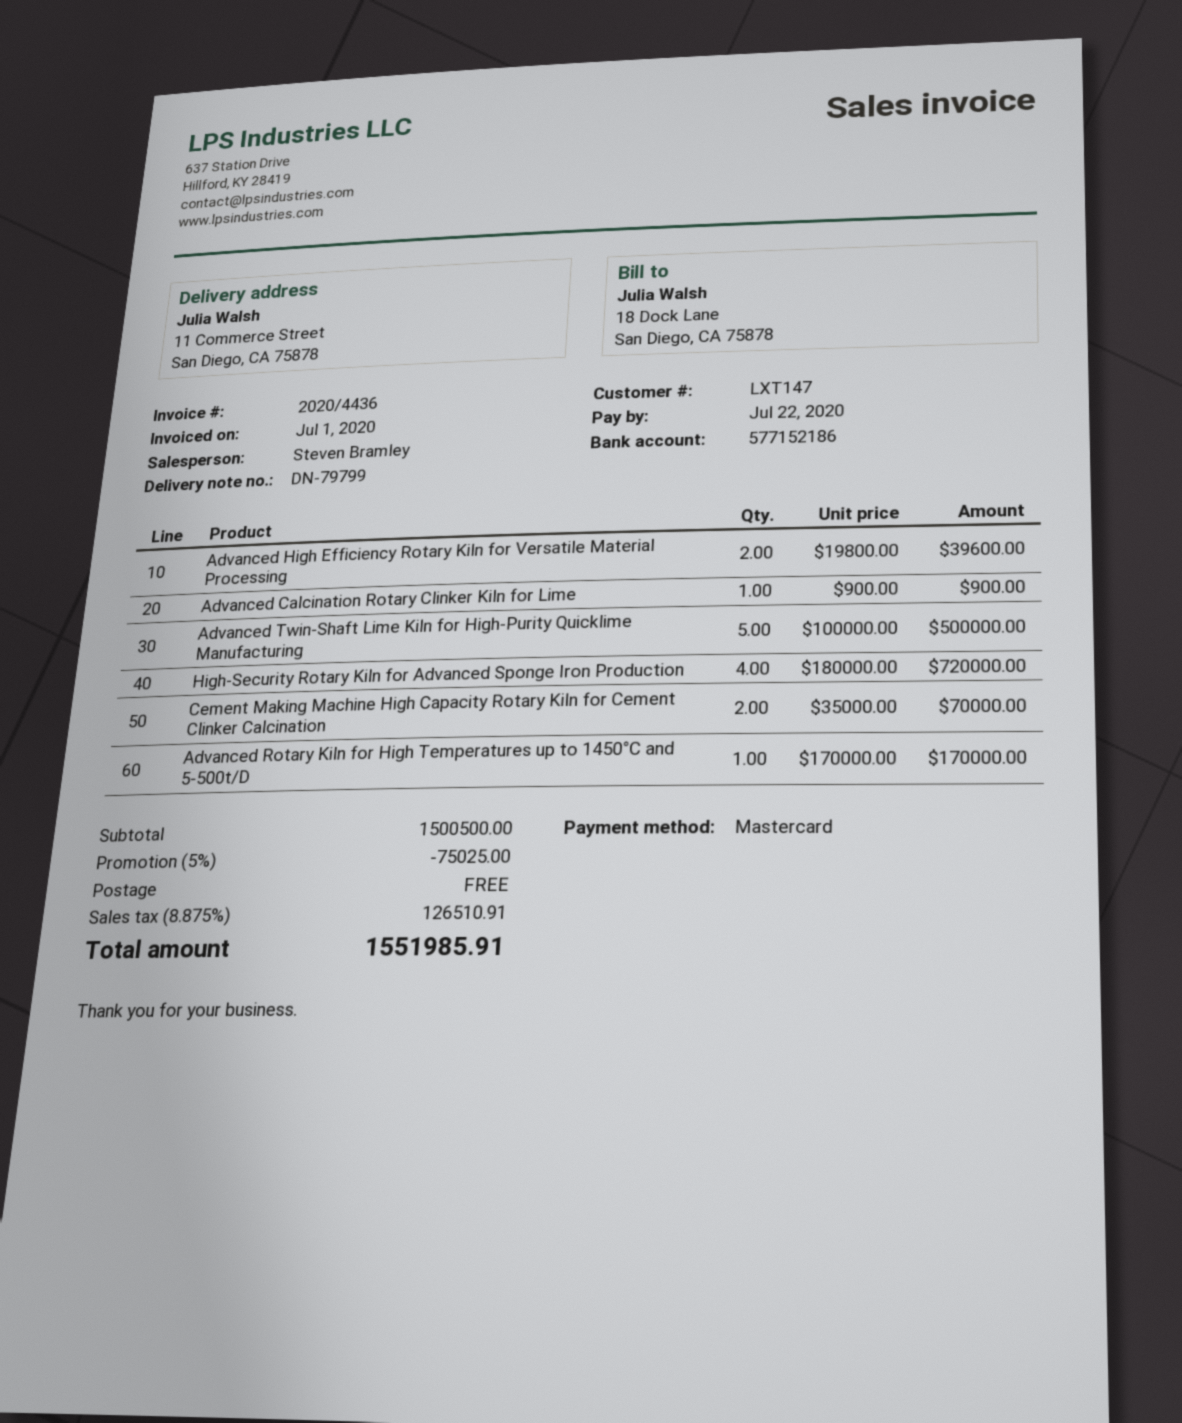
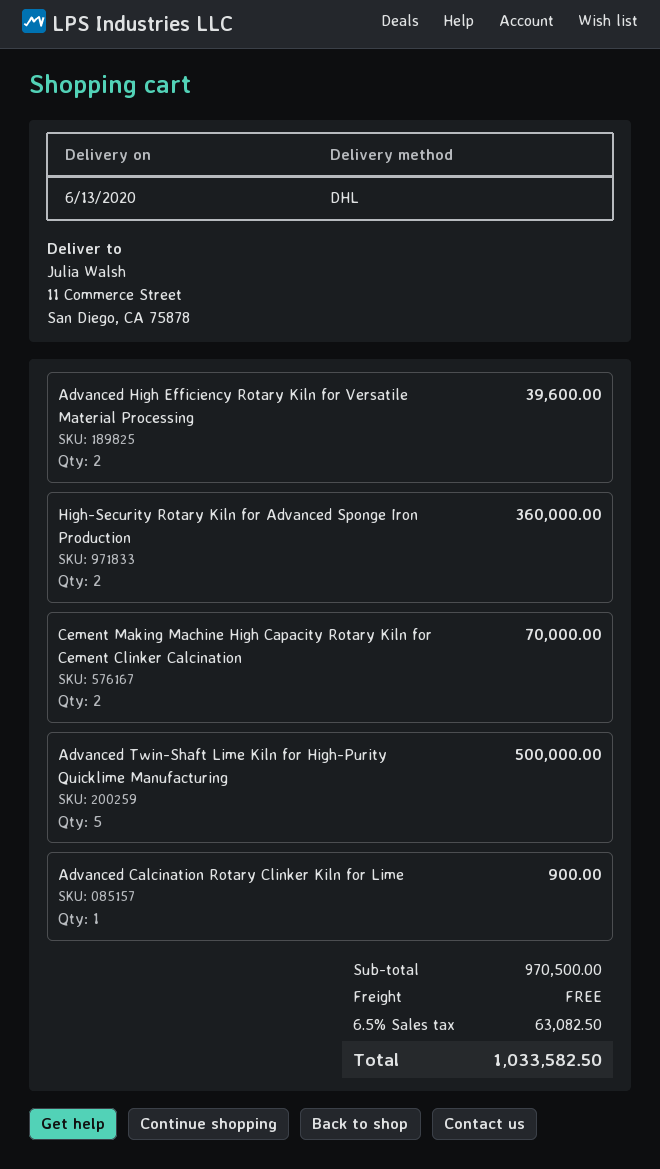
High-Security Rotary Kiln for Advanced Sponge Iron Production: 4 for 720000.00 -> 2 for 360000.00
Advanced Rotary Kiln for High Temperatures up to 1450°C and 5-500t/D: 1 for 170000.00 -> none
subtotal: 1500500.00 -> 970500.00
discount: 5% = 75025.00 -> none
tax: 8.875% = 126510.91 -> 6.5% = 63082.50
total: 1551985.91 -> 1033582.50

